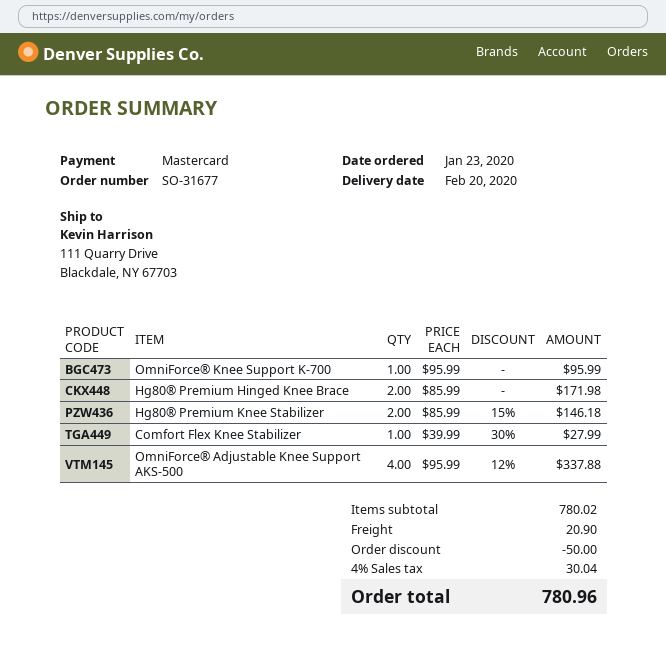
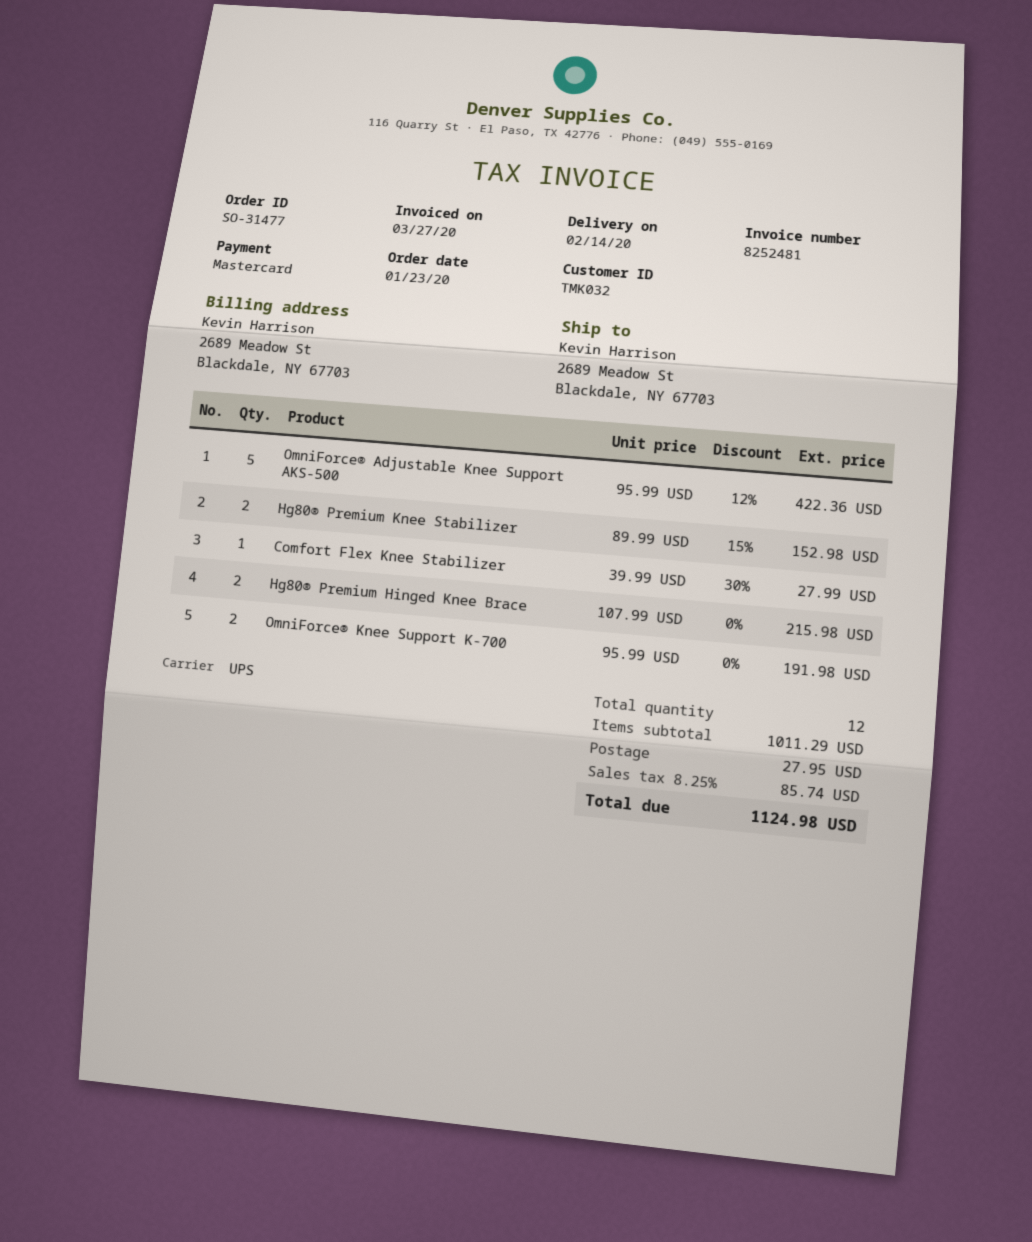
order number: SO-31677 -> SO-31477
delivery date: 2020-02-20 -> 2020-02-14
ship to: 111 Quarry Drive, Blackdale, NY 67703 -> 2689 Meadow St, Blackdale, NY 67703
OmniForce® Knee Support K-700: 1 x 95.99 = 95.99 -> 2 x 95.99 = 191.98
Hg80® Premium Hinged Knee Brace: 2 x 85.99 = 171.98 -> 2 x 107.99 = 215.98
Hg80® Premium Knee Stabilizer: 2 x 85.99 - 15% = 146.18 -> 2 x 89.99 - 15% = 152.98
OmniForce® Adjustable Knee Support AKS-500: 4 x 95.99 - 12% = 337.88 -> 5 x 95.99 - 12% = 422.36
subtotal: 780.02 -> 1011.29
discount: 50.00 -> none
shipping: 20.90 -> 27.95
tax: 4% = 30.04 -> 8.25% = 85.74
total: 780.96 -> 1124.98

